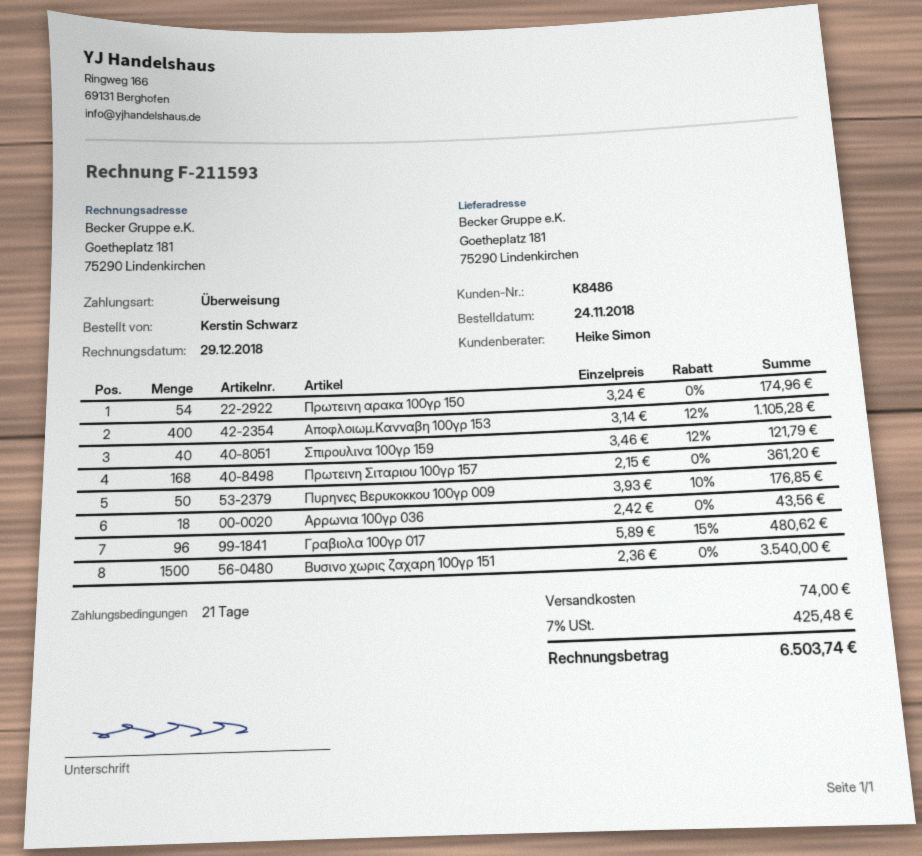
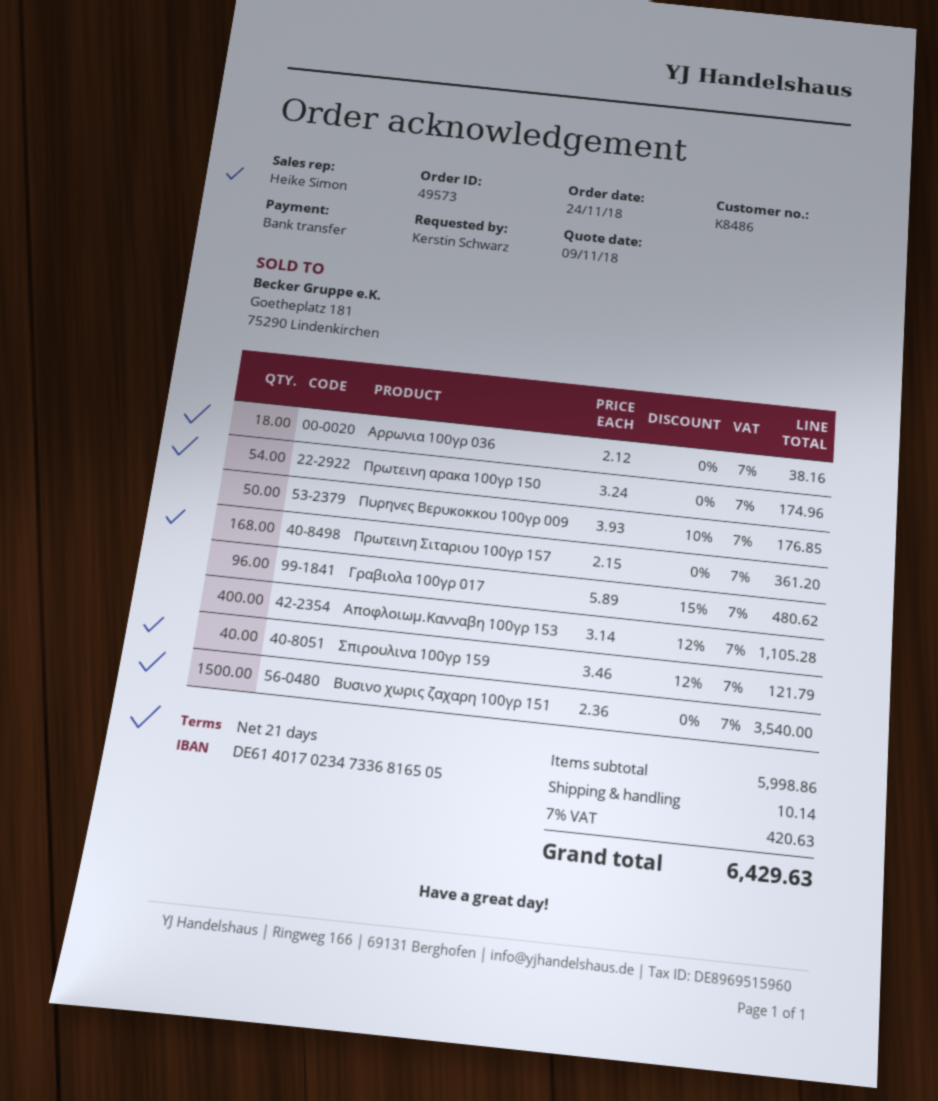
Αρρωνια 100γρ 036: 18 x 2.42 = 43.56 -> 18 x 2.12 = 38.16
shipping: 74.00 -> 10.14
tax: 7% = 425.48 -> 7% = 420.63
total: 6503.74 -> 6429.63

